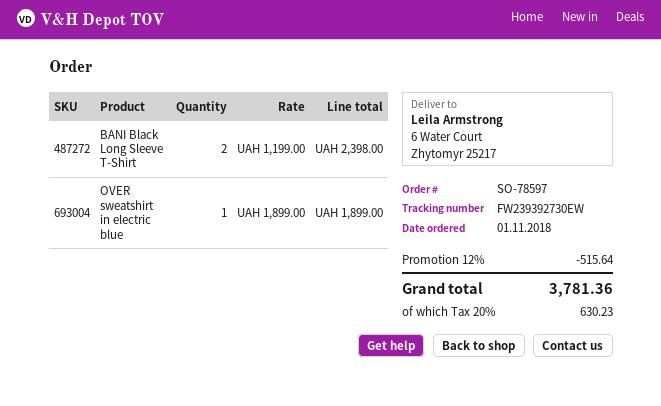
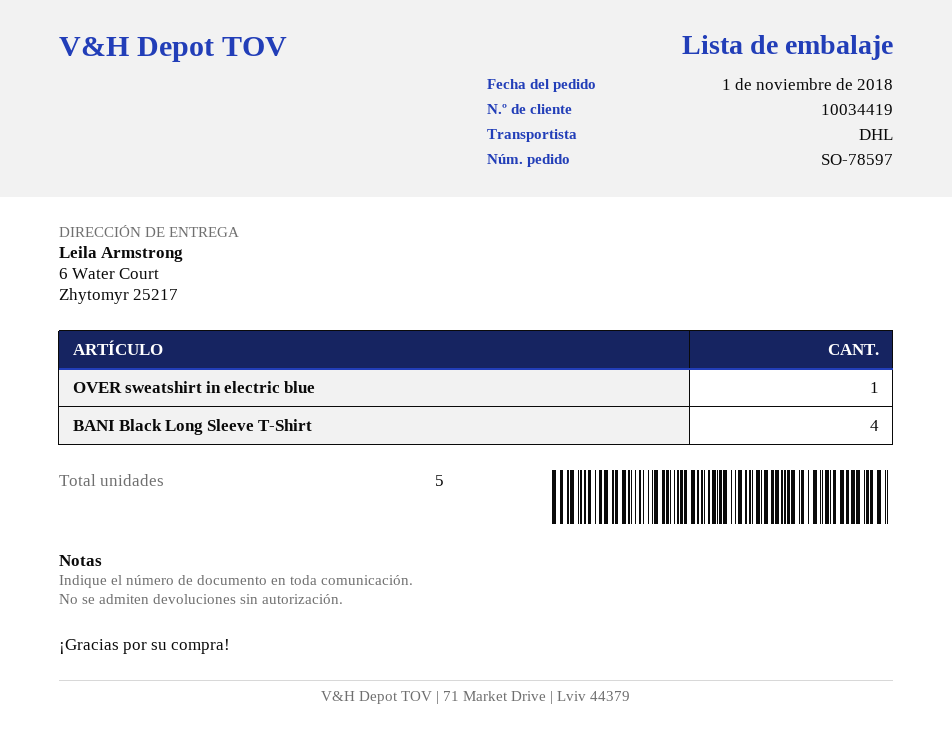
BANI Black Long Sleeve T-Shirt: 2 -> 4

